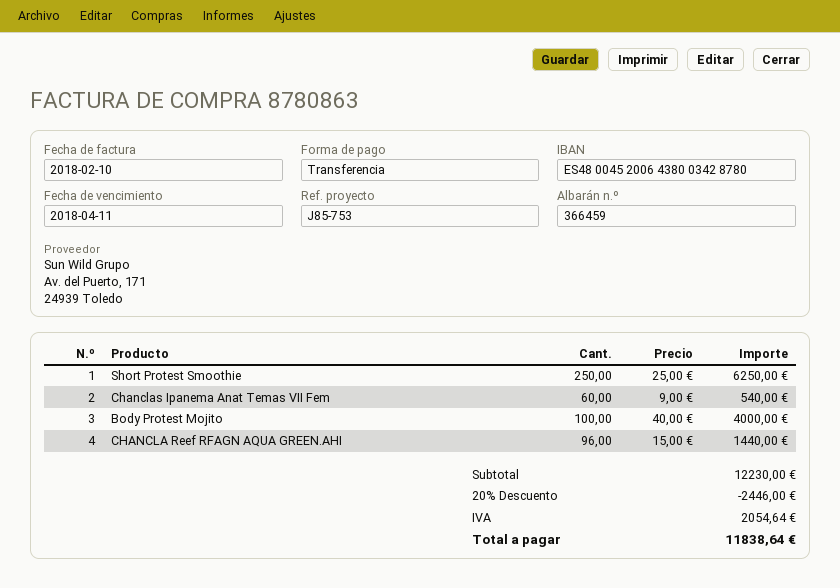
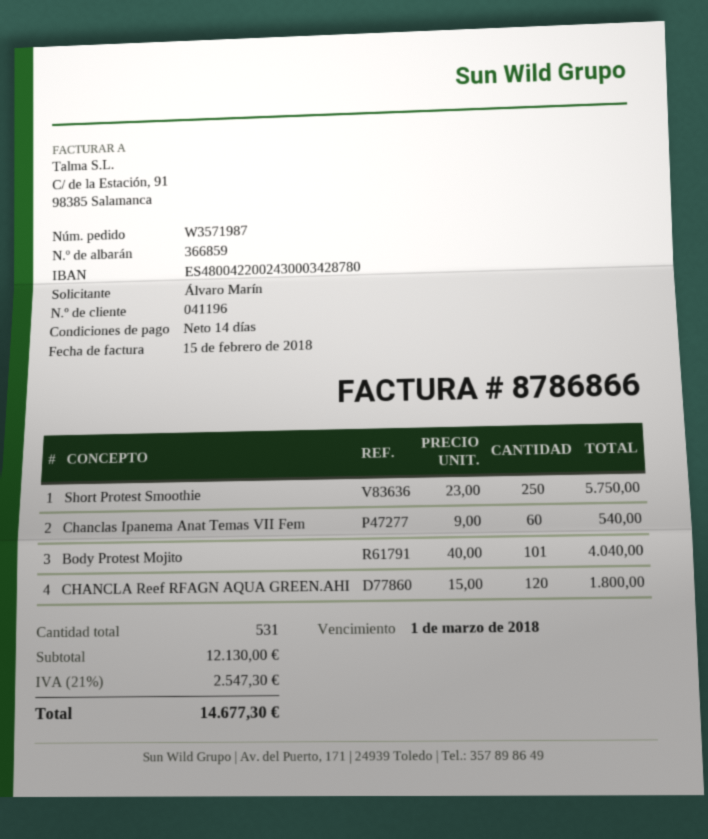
delivery note number: 366459 -> 366859
invoice number: 8780863 -> 8786866
invoice date: 2018-02-10 -> 2018-02-15
due date: 2018-04-11 -> 2018-03-01
bank account: ES4800452006438003428780 -> ES4800422002430003428780
Short Protest Smoothie: 250 x 25.00 = 6250.00 -> 250 x 23.00 = 5750.00
Body Protest Mojito: 100 x 40.00 = 4000.00 -> 101 x 40.00 = 4040.00
CHANCLA Reef RFAGN AQUA GREEN.AHI: 96 x 15.00 = 1440.00 -> 120 x 15.00 = 1800.00
subtotal: 12230.00 -> 12130.00
discount: 20% = 2446.00 -> none
tax: 2054.64 -> 2547.30
total: 11838.64 -> 14677.30

